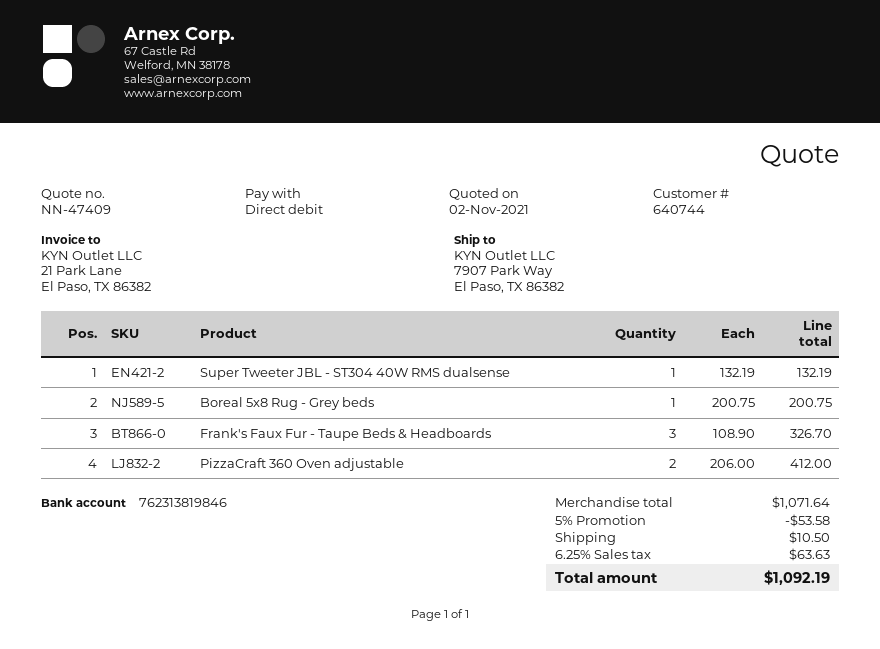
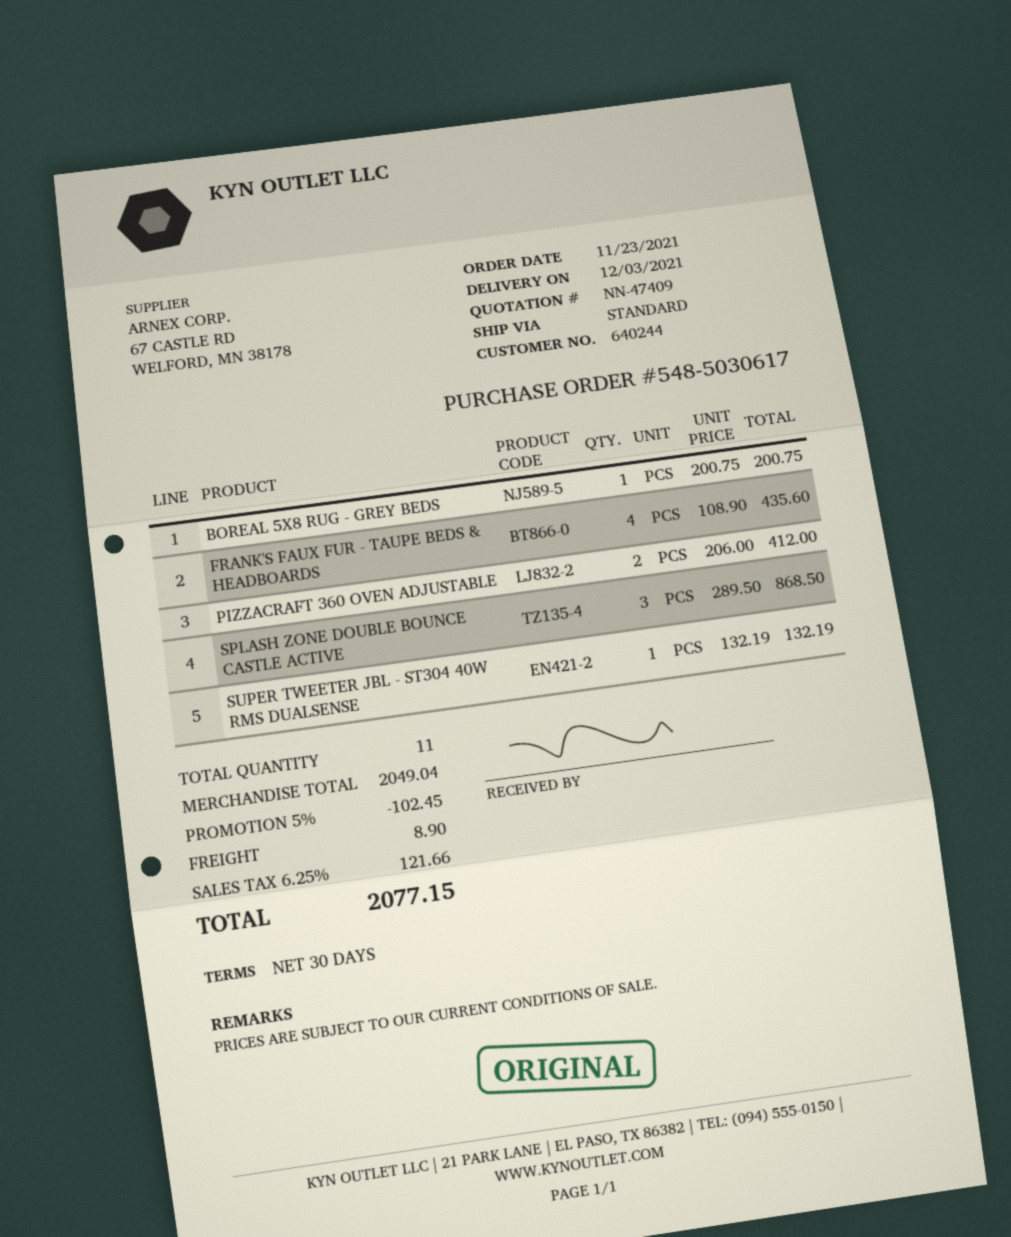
customer number: 640744 -> 640244
Frank's Faux Fur - Taupe Beds & Headboards: 3 x 108.90 = 326.70 -> 4 x 108.90 = 435.60
SPLASH ZONE DOUBLE BOUNCE CASTLE ACTIVE: none -> 3 x 289.50 = 868.50
subtotal: 1071.64 -> 2049.04
discount: 5% = 53.58 -> 5% = 102.45
shipping: 10.50 -> 8.90
tax: 6.25% = 63.63 -> 6.25% = 121.66
total: 1092.19 -> 2077.15

